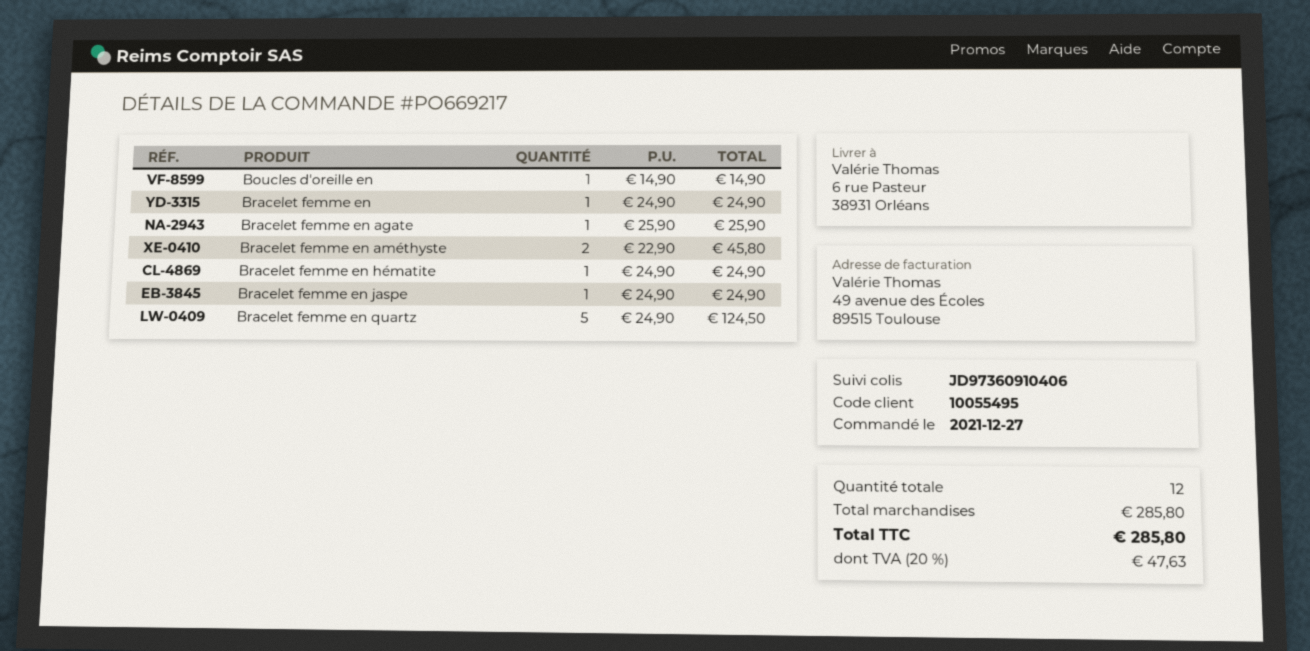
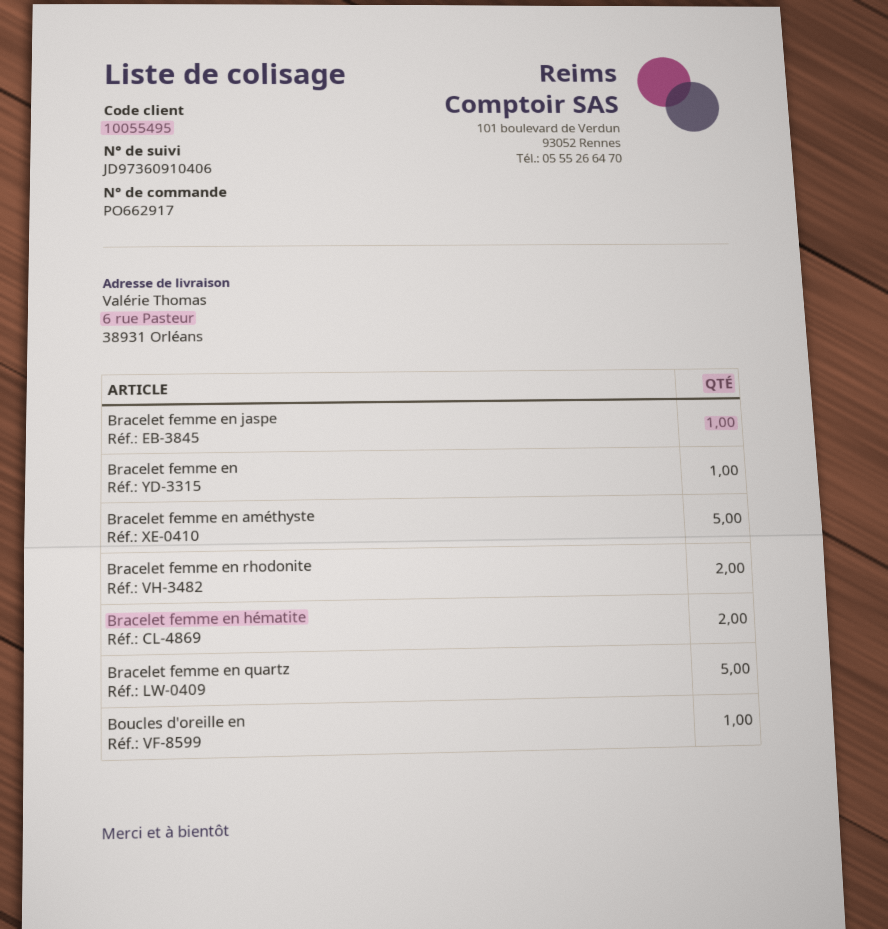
order number: PO669217 -> PO662917
Bracelet femme en agate: 1 -> none
Bracelet femme en améthyste: 2 -> 5
Bracelet femme en hématite: 1 -> 2
Bracelet femme en rhodonite: none -> 2

